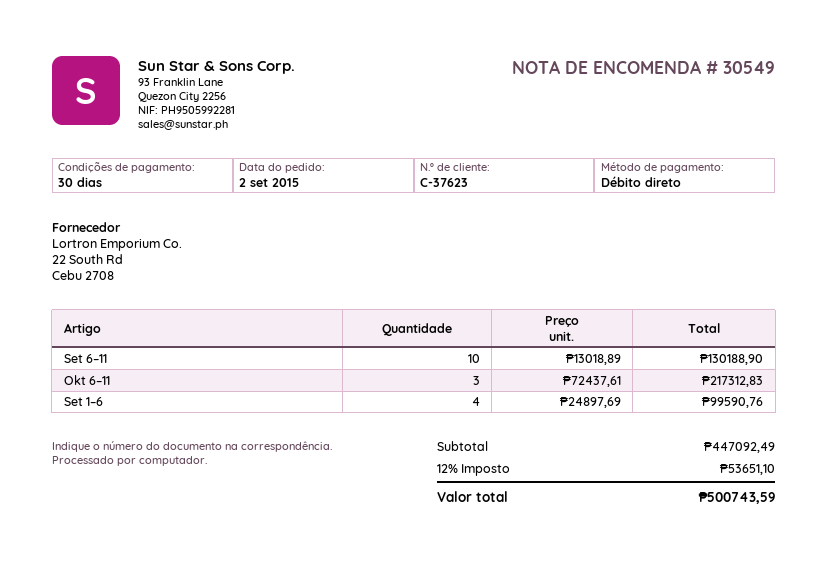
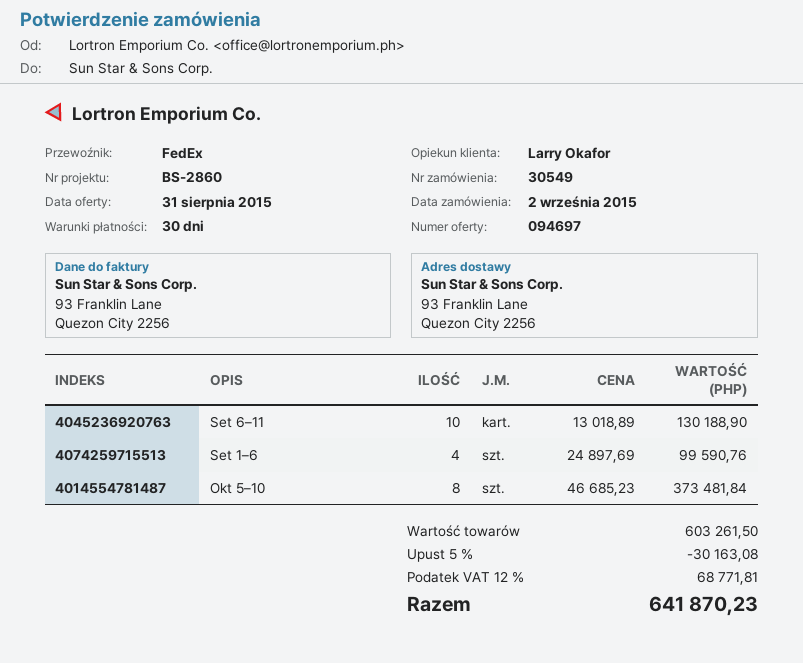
Okt 6–11: 3 x 72437.61 = 217312.83 -> none
Okt 5–10: none -> 8 x 46685.23 = 373481.84
subtotal: 447092.49 -> 603261.50
discount: none -> 5% = 30163.08
tax: 12% = 53651.10 -> 12% = 68771.81
total: 500743.59 -> 641870.23

